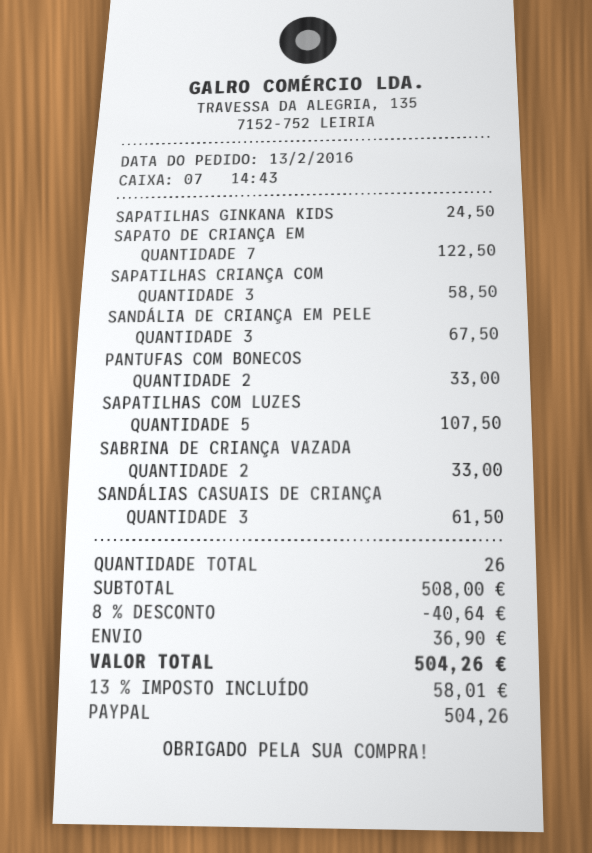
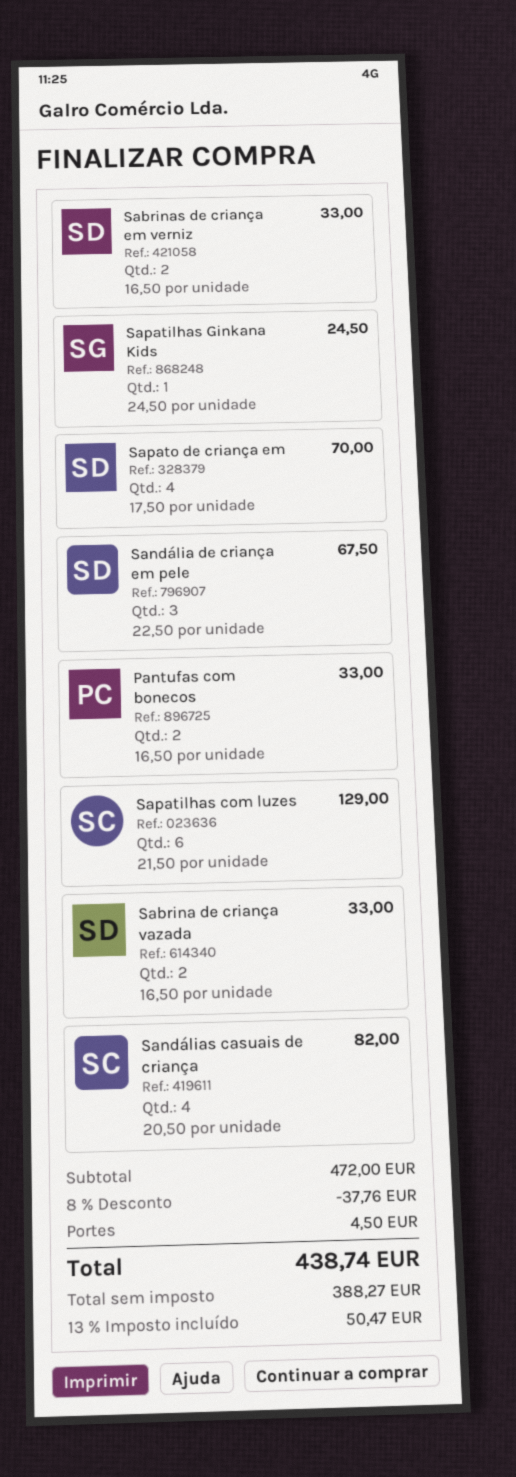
SAPATO DE CRIANÇA EM: 7 for 122.50 -> 4 for 70.00
SAPATILHAS CRIANÇA COM: 3 for 58.50 -> none
SAPATILHAS COM LUZES: 5 for 107.50 -> 6 for 129.00
SANDÁLIAS CASUAIS DE CRIANÇA: 3 for 61.50 -> 4 for 82.00
Sabrinas de criança em verniz: none -> 2 for 33.00
subtotal: 508.00 -> 472.00
discount: 8% = 40.64 -> 8% = 37.76
shipping: 36.90 -> 4.50
tax: 13% = 58.01 -> 13% = 50.47
total: 504.26 -> 438.74

